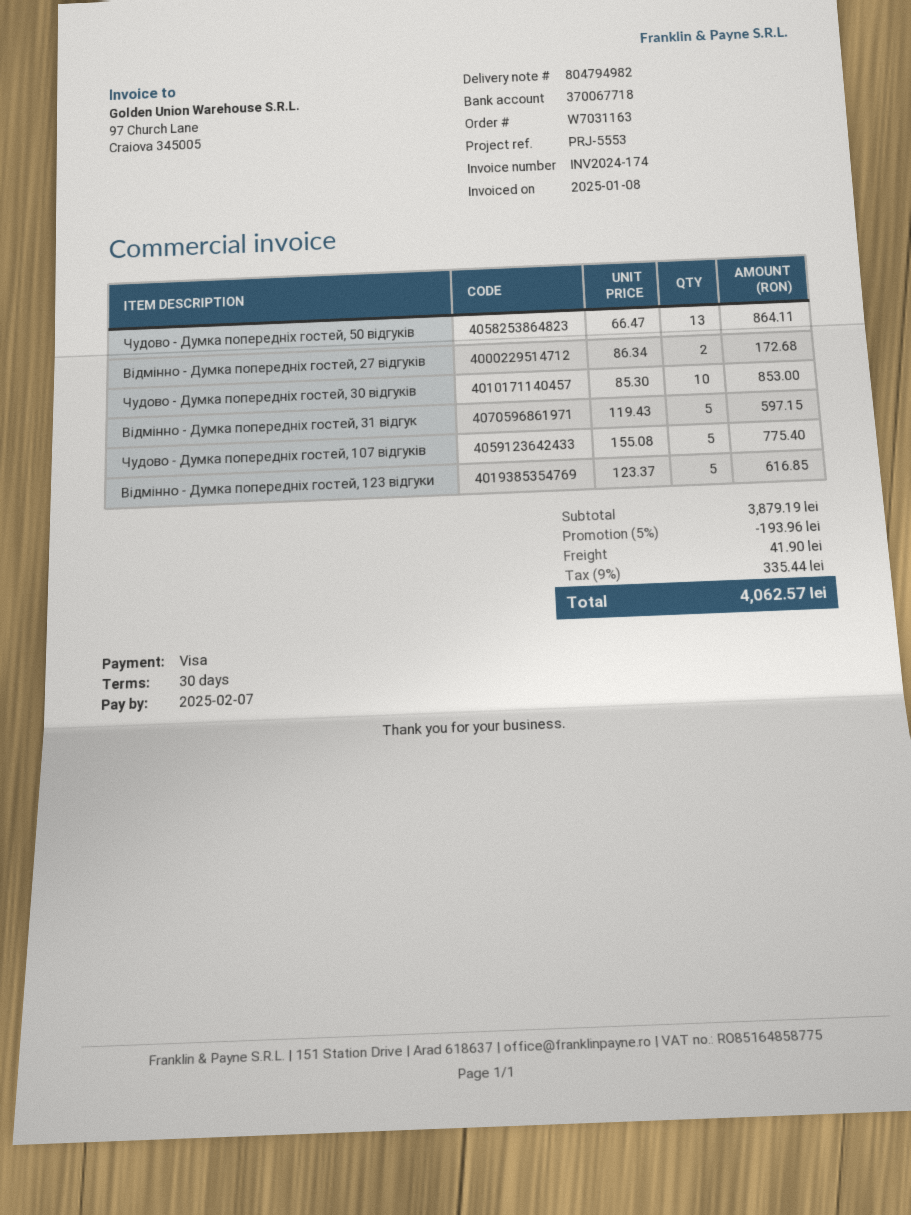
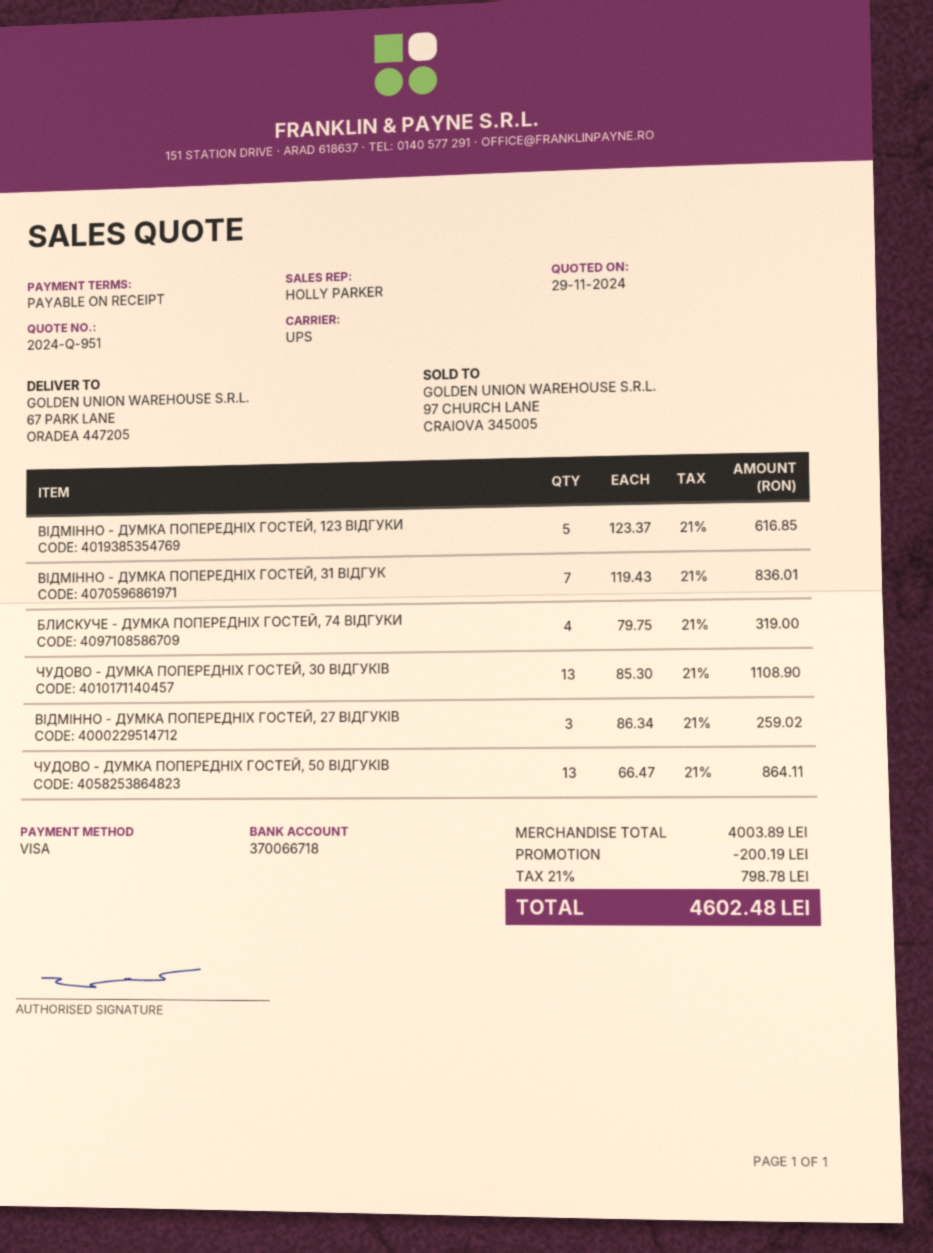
payment terms: 30 days -> on receipt
bank account: 370067718 -> 370066718
Відмінно - Думка попередніх гостей, 27 відгуків: 2 x 86.34 = 172.68 -> 3 x 86.34 = 259.02
Чудово - Думка попередніх гостей, 30 відгуків: 10 x 85.30 = 853.00 -> 13 x 85.30 = 1108.90
Відмінно - Думка попередніх гостей, 31 відгук: 5 x 119.43 = 597.15 -> 7 x 119.43 = 836.01
Чудово - Думка попередніх гостей, 107 відгуків: 5 x 155.08 = 775.40 -> none
БЛИСКУЧЕ - ДУМКА ПОПЕРЕДНІХ ГОСТЕЙ, 74 ВІДГУКИ: none -> 4 x 79.75 = 319.00
subtotal: 3879.19 -> 4003.89
discount: 193.96 -> 200.19
shipping: 41.90 -> none
tax: 9% = 335.44 -> 21% = 798.78
total: 4062.57 -> 4602.48

